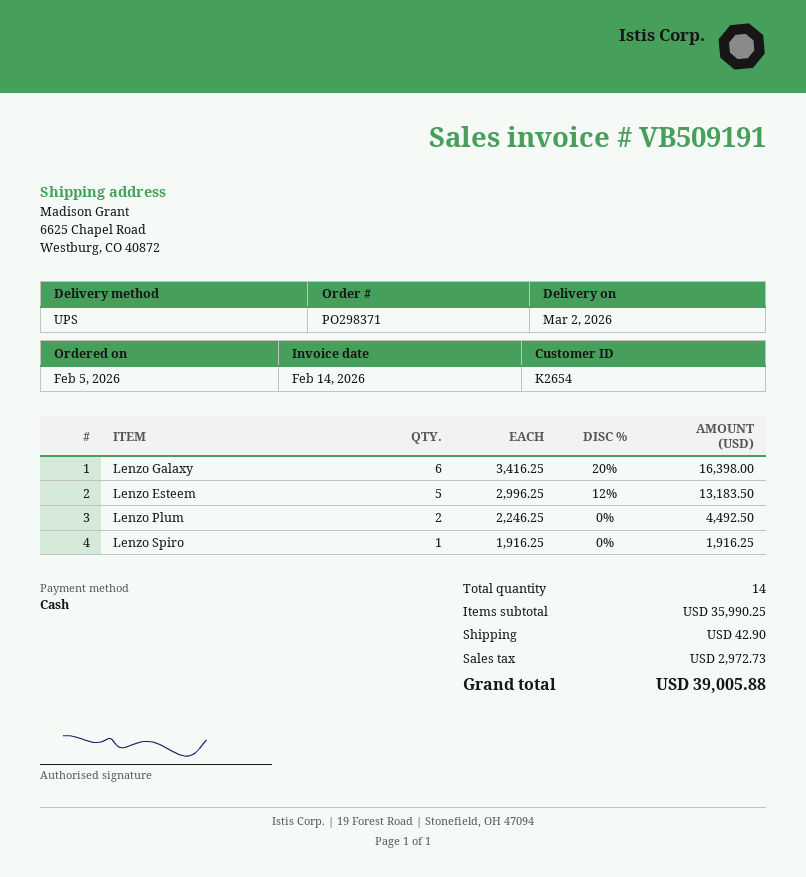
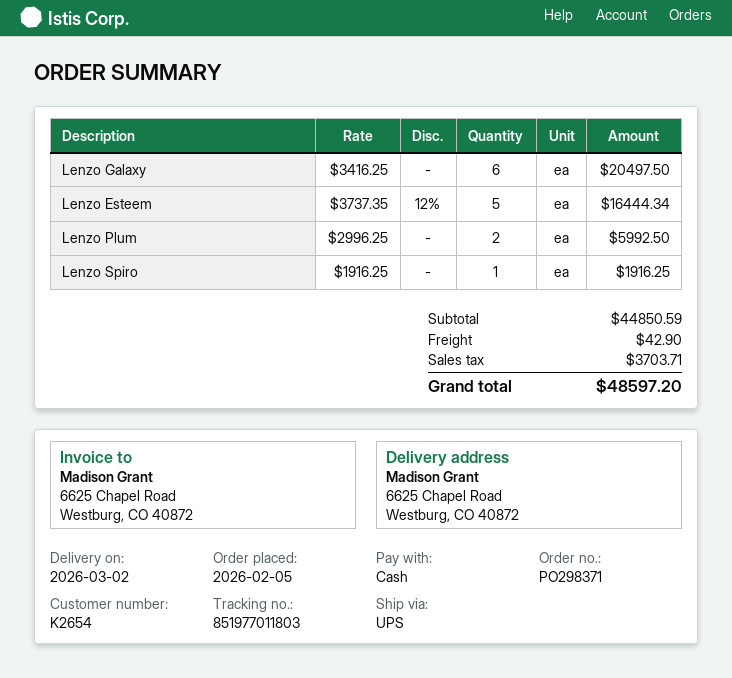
Lenzo Galaxy: 6 x 3416.25 - 20% = 16398.00 -> 6 x 3416.25 = 20497.50
Lenzo Esteem: 5 x 2996.25 - 12% = 13183.50 -> 5 x 3737.35 - 12% = 16444.34
Lenzo Plum: 2 x 2246.25 = 4492.50 -> 2 x 2996.25 = 5992.50
subtotal: 35990.25 -> 44850.59
tax: 2972.73 -> 3703.71
total: 39005.88 -> 48597.20

